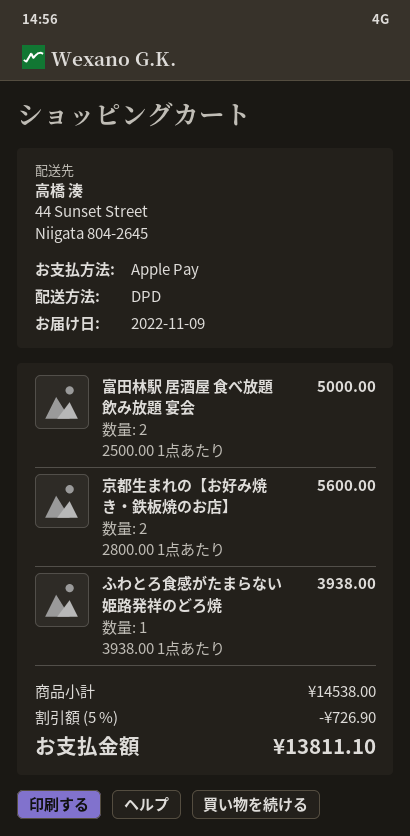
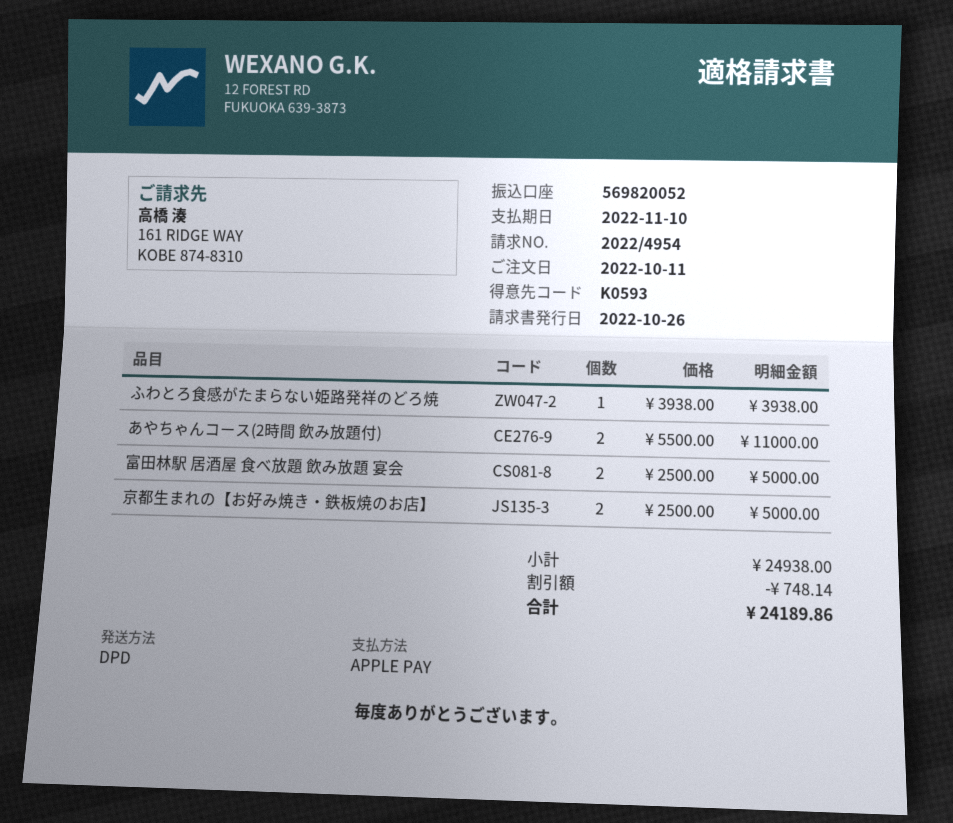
京都生まれの【お好み焼き・鉄板焼のお店】: 2 x 2800.00 = 5600.00 -> 2 x 2500.00 = 5000.00
あやちゃんコース(2時間 飲み放題付): none -> 2 x 5500.00 = 11000.00
subtotal: 14538.00 -> 24938.00
discount: 726.90 -> 748.14
total: 13811.10 -> 24189.86

